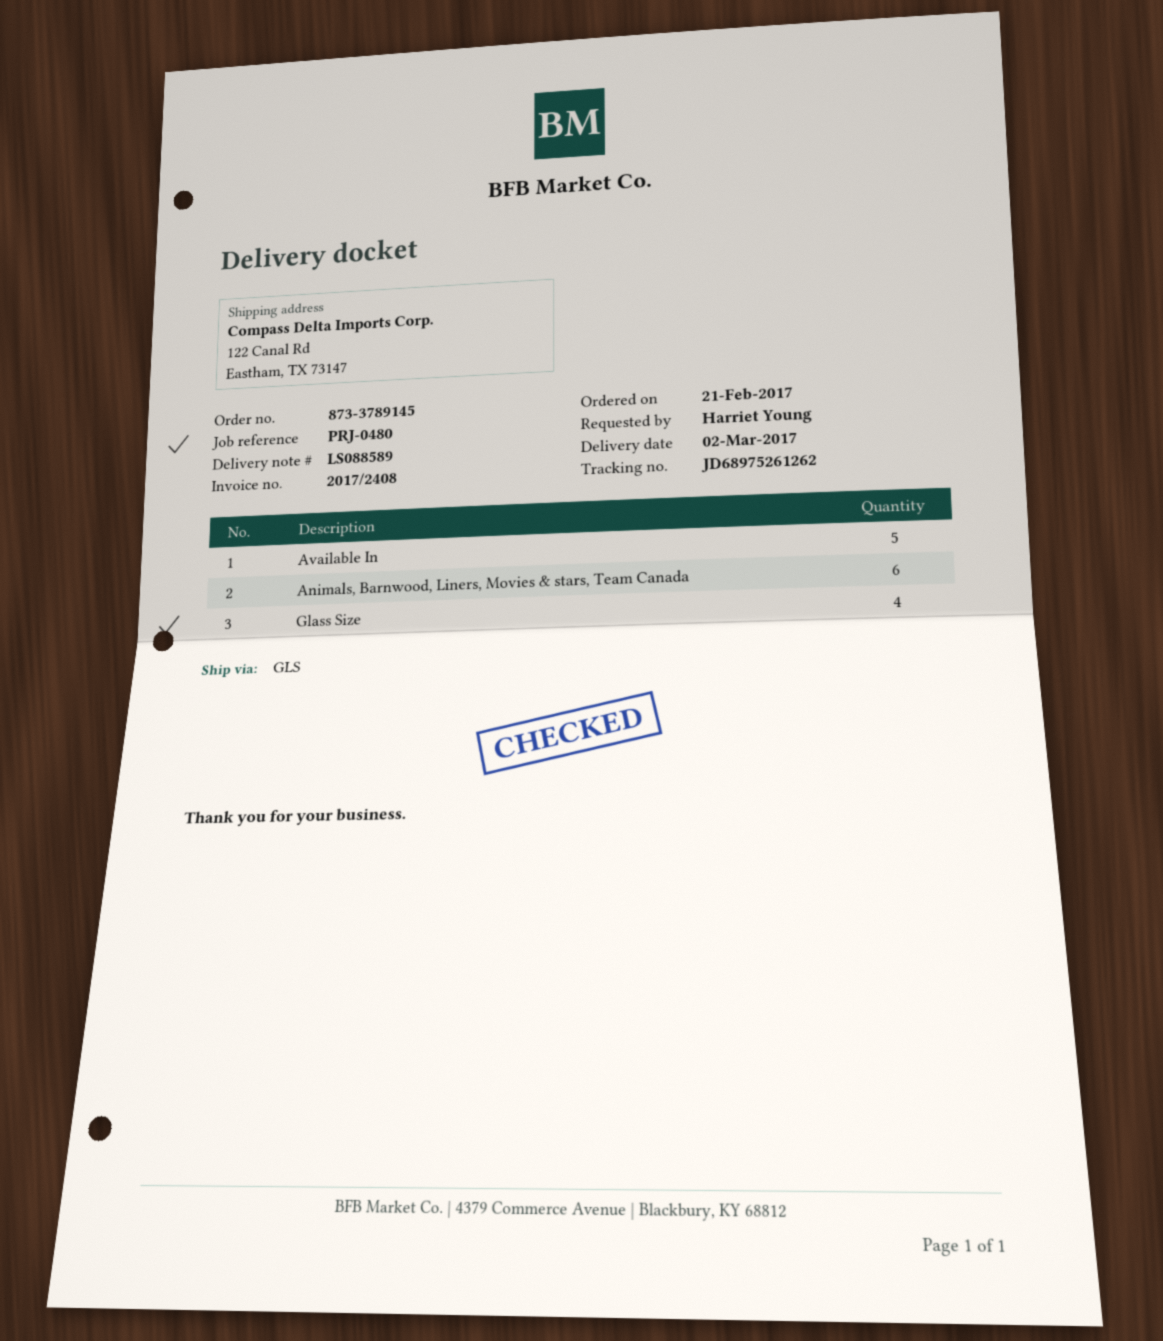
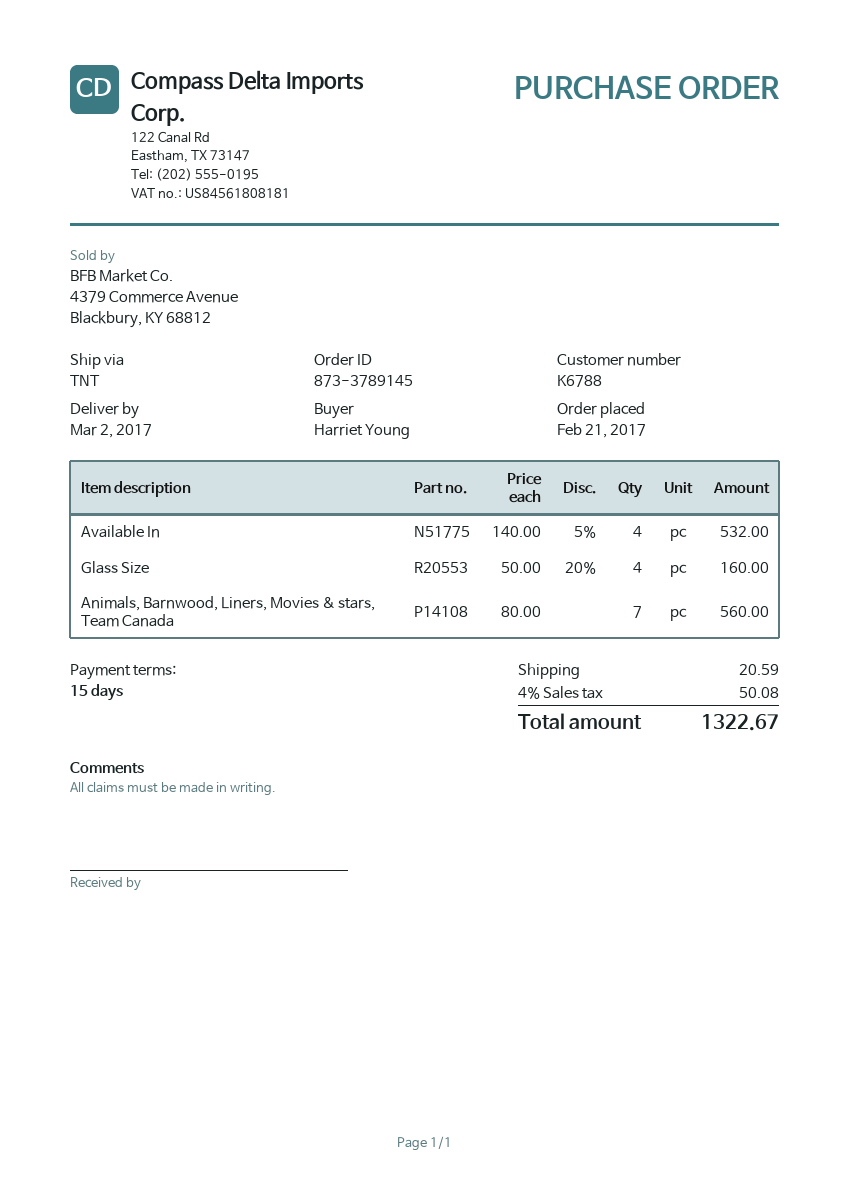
shipping method: GLS -> TNT
Available In: 5 -> 4
Animals, Barnwood, Liners, Movies & stars, Team Canada: 6 -> 7

